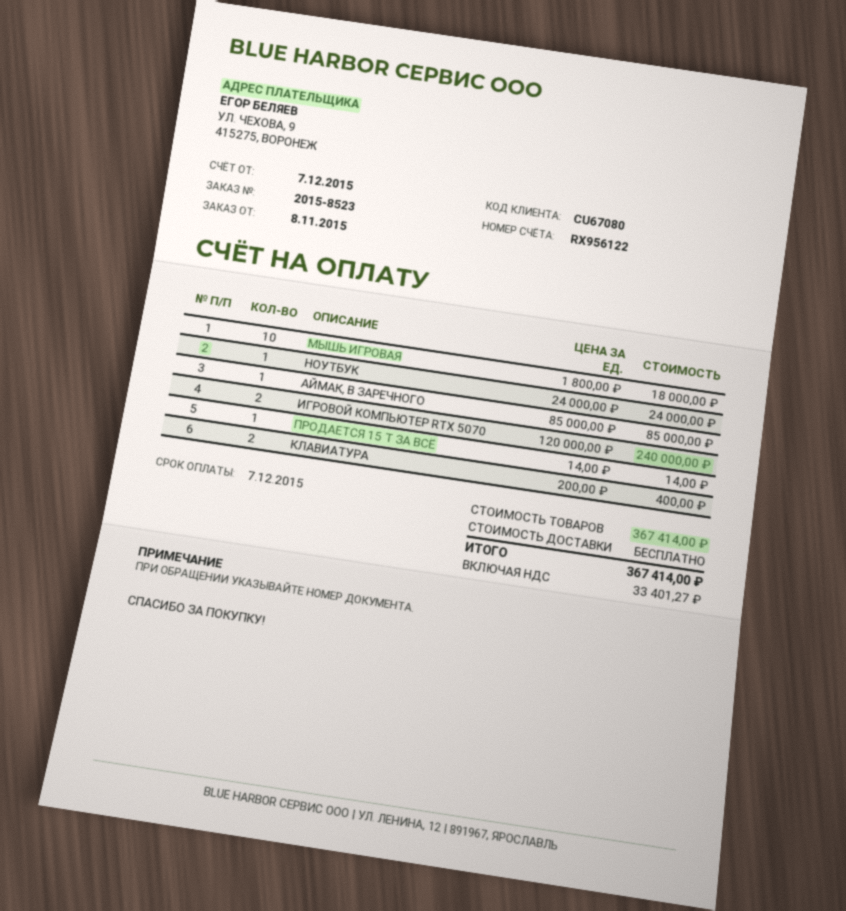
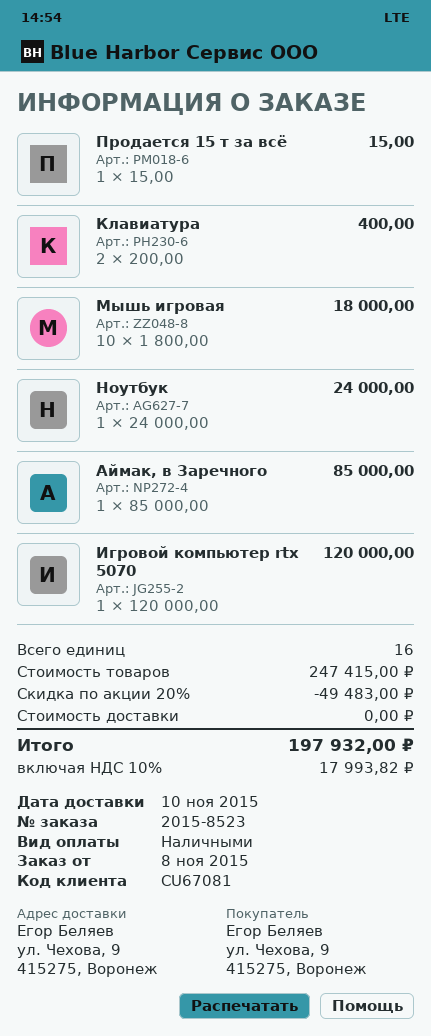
customer number: CU67080 -> CU67081
ИГРОВОЙ КОМПЬЮТЕР RTX 5070: 2 x 120000.00 = 240000.00 -> 1 x 120000.00 = 120000.00
ПРОДАЕТСЯ 15 Т ЗА ВСЁ: 1 x 14.00 = 14.00 -> 1 x 15.00 = 15.00
subtotal: 367414.00 -> 247415.00
discount: none -> 20% = 49483.00
tax: 33401.27 -> 17993.82
total: 367414.00 -> 197932.00

